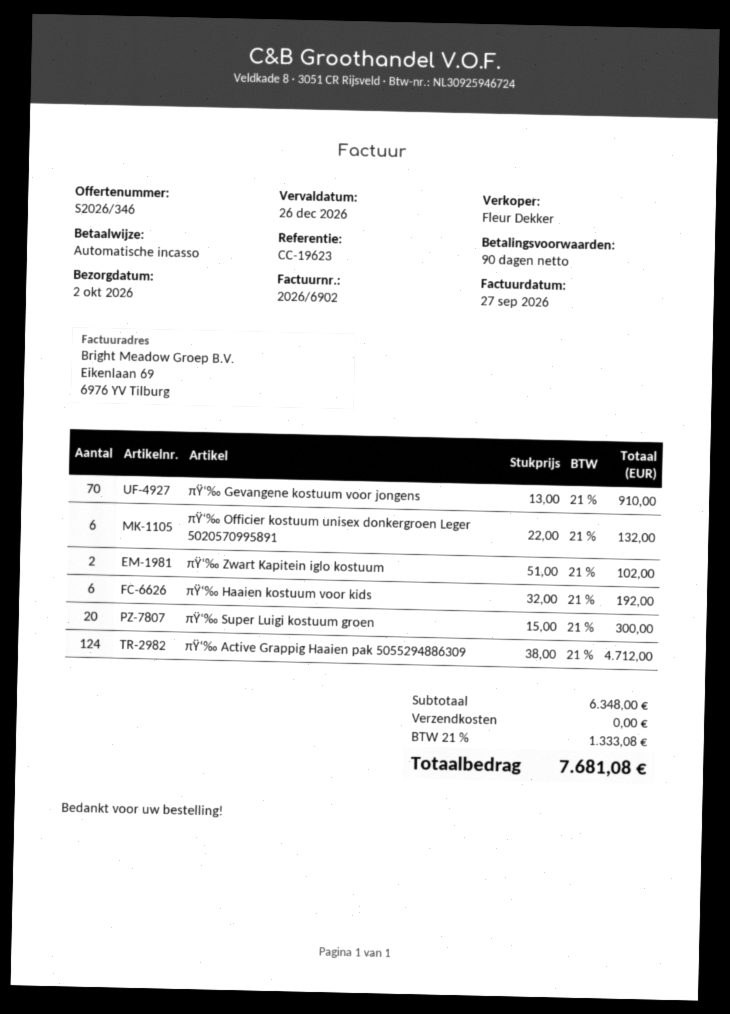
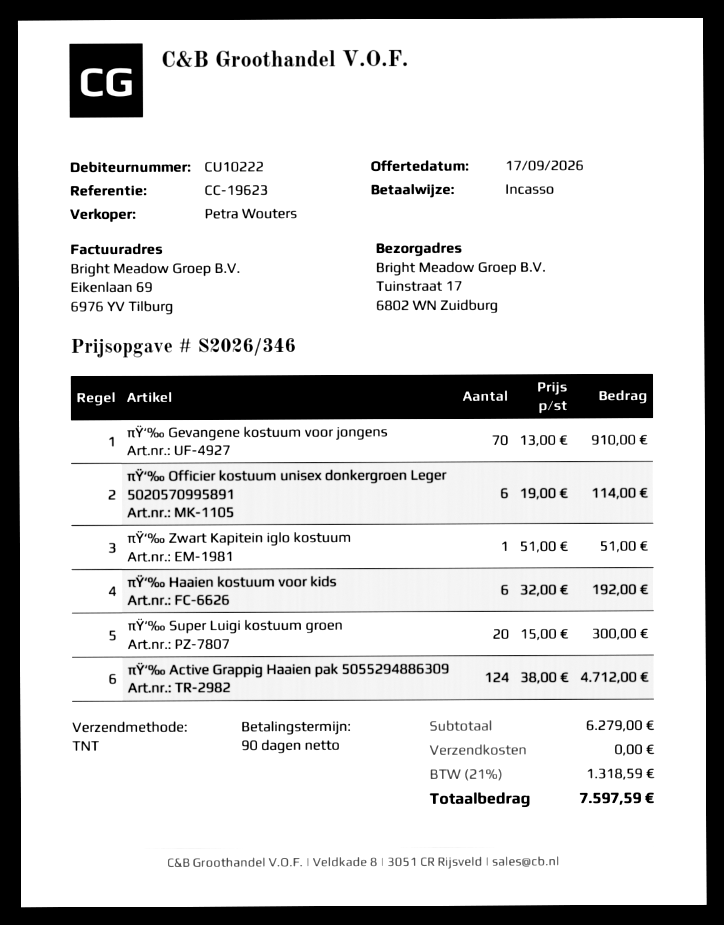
sales rep: Fleur Dekker -> Petra Wouters
πŸ‘‰ Officier kostuum unisex donkergroen Leger 5020570995891: 6 x 22.00 = 132.00 -> 6 x 19.00 = 114.00
πŸ‘‰ Zwart Kapitein iglo kostuum: 2 x 51.00 = 102.00 -> 1 x 51.00 = 51.00
subtotal: 6348.00 -> 6279.00
tax: 21% = 1333.08 -> 21% = 1318.59
total: 7681.08 -> 7597.59

